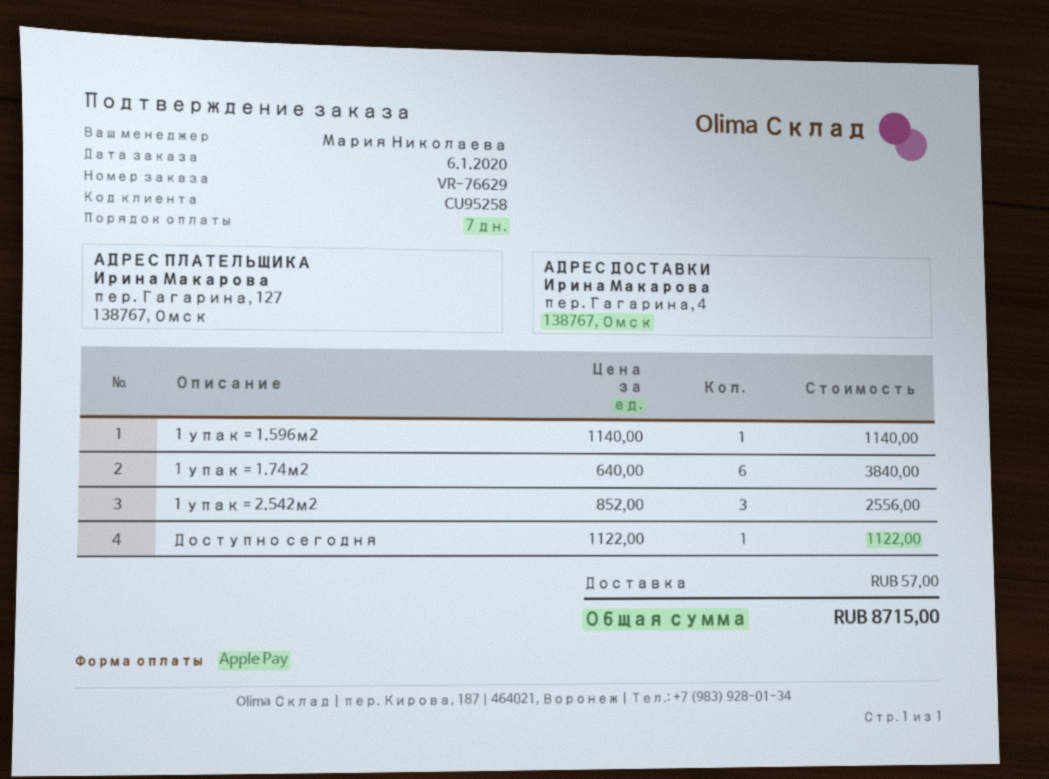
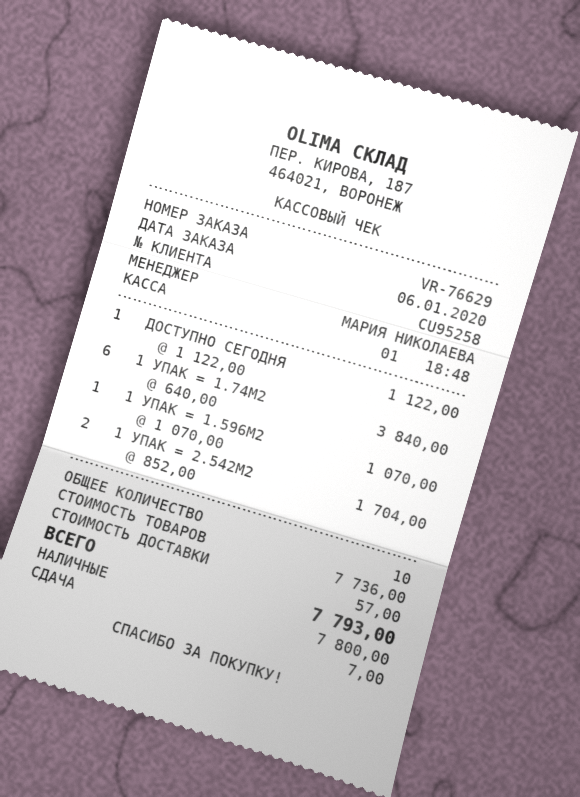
payment method: Apple Pay -> cash
1 упак = 1.596м2: 1 x 1140.00 = 1140.00 -> 1 x 1070.00 = 1070.00
1 упак = 2.542м2: 3 x 852.00 = 2556.00 -> 2 x 852.00 = 1704.00
total: 8715.00 -> 7793.00

